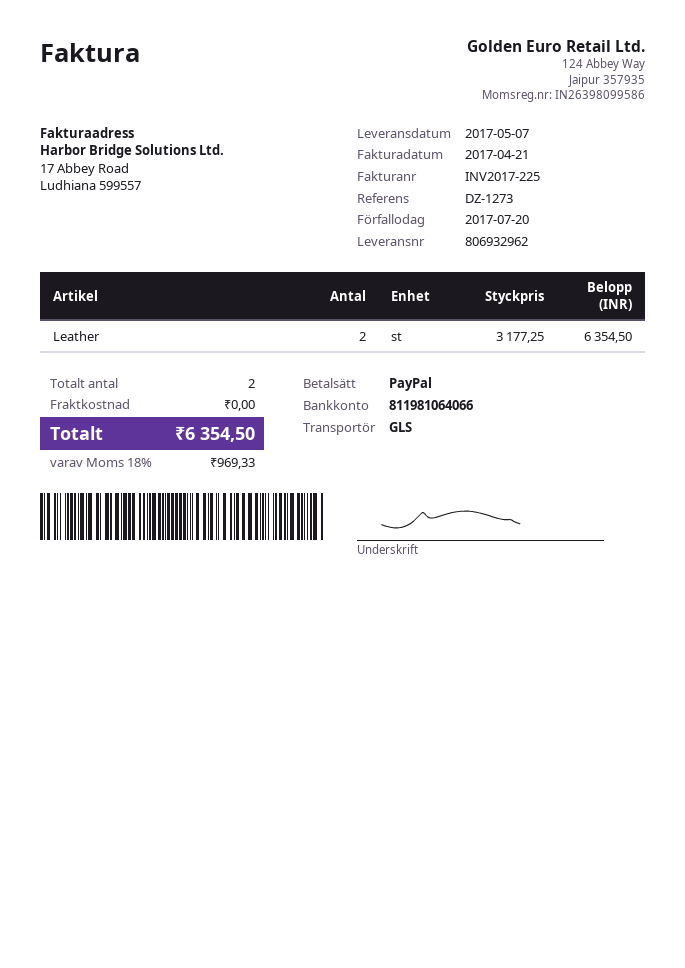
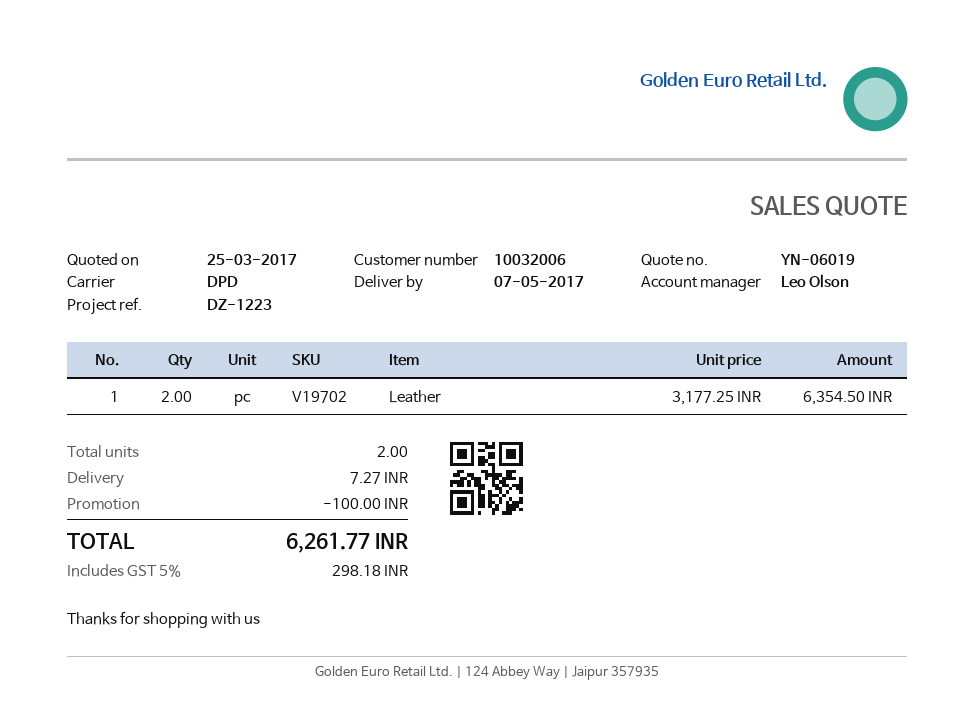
reference: DZ-1273 -> DZ-1223
shipping method: GLS -> DPD
discount: none -> 100.00
shipping: 0.00 -> 7.27
tax: 18% = 969.33 -> 5% = 298.18
total: 6354.50 -> 6261.77

